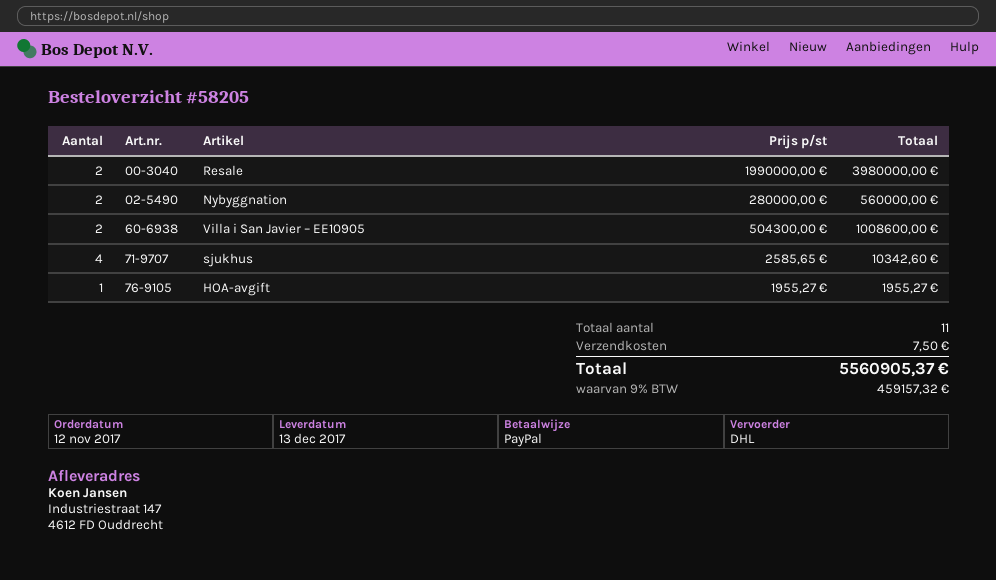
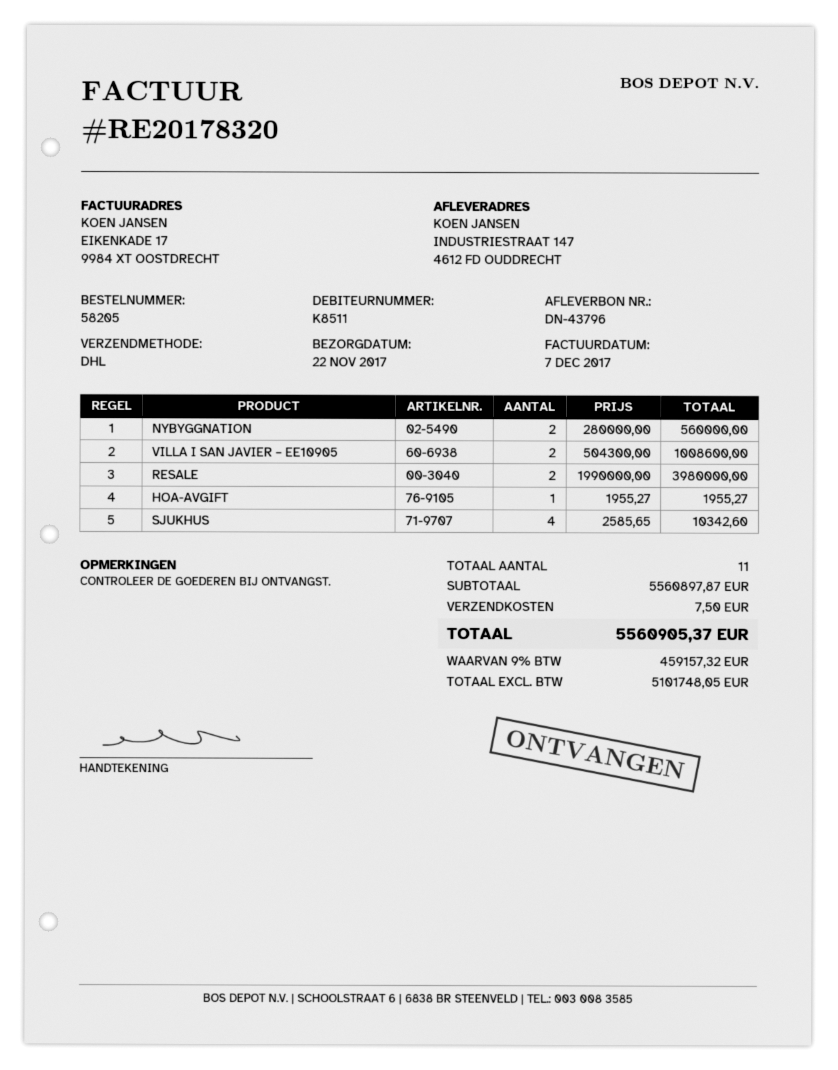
delivery date: 2017-12-13 -> 2017-11-22

